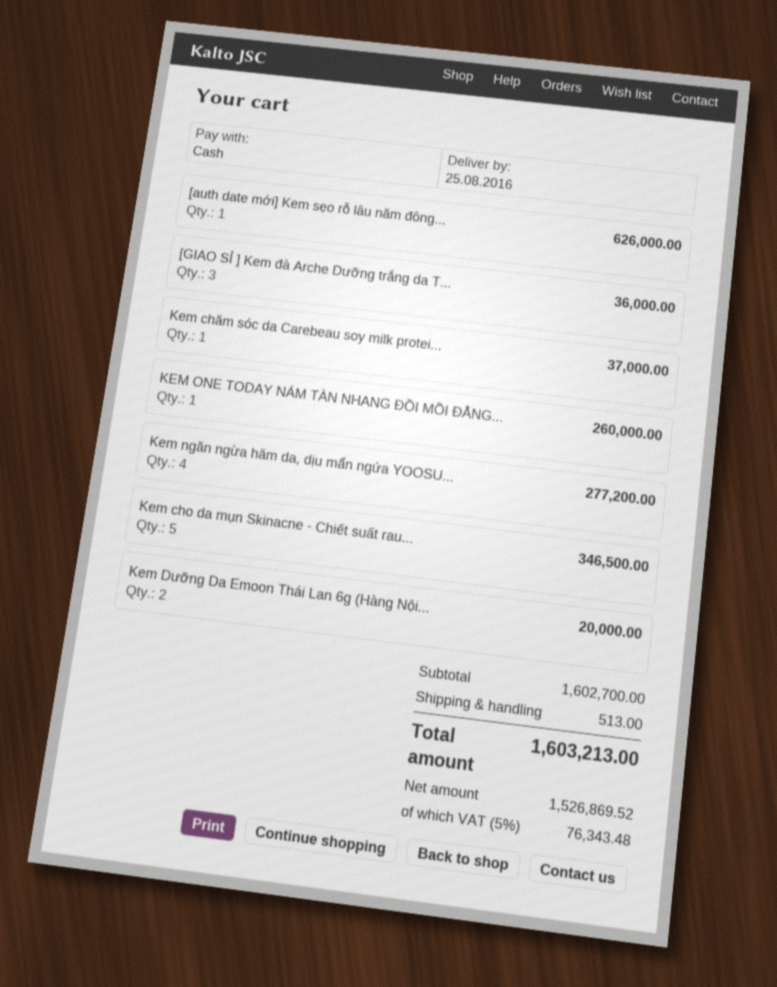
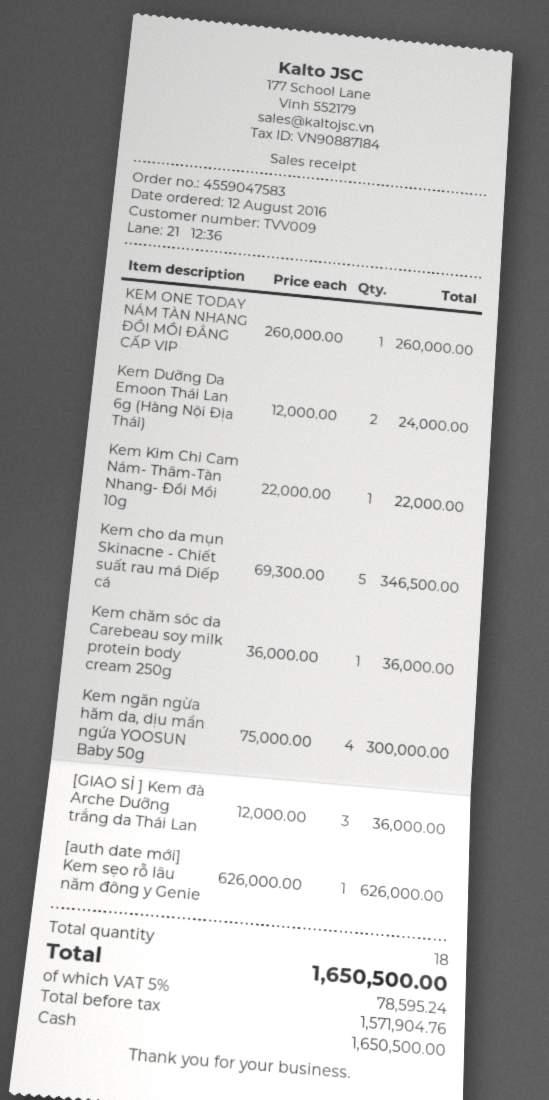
Kem chăm sóc da Carebeau soy milk protei...: 1 for 37000.00 -> 1 for 36000.00
Kem ngăn ngừa hăm da, dịu mẩn ngứa YOOSU...: 4 for 277200.00 -> 4 for 300000.00
Kem Dưỡng Da Emoon Thái Lan 6g (Hàng Nội...: 2 for 20000.00 -> 2 for 24000.00
Kem Kim Chi Cam Nám- Thâm-Tàn Nhang- Đồi Mồi 10g: none -> 1 for 22000.00
shipping: 513.00 -> none
net: 1526869.52 -> 1571904.76
tax: 5% = 76343.48 -> 5% = 78595.24
total: 1603213.00 -> 1650500.00

